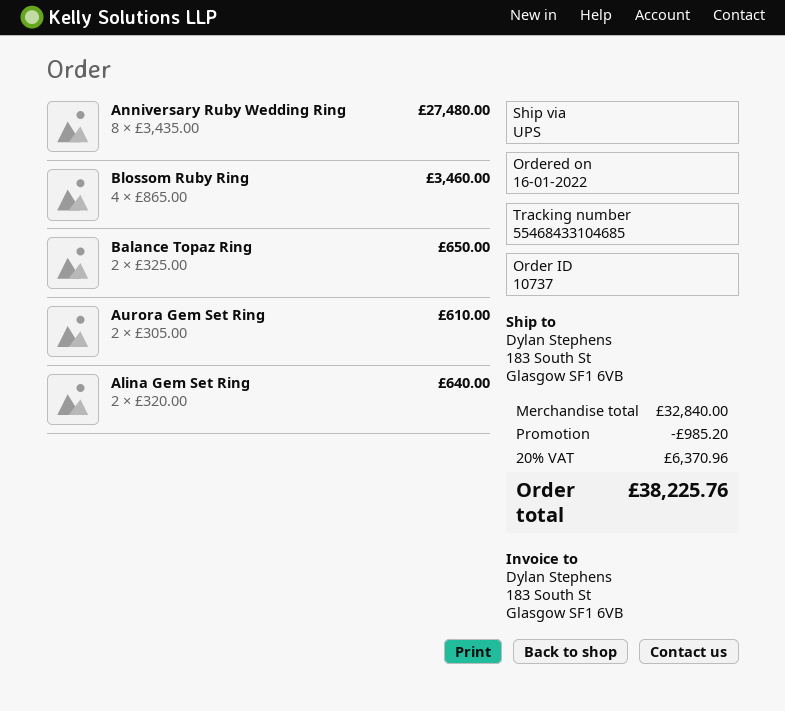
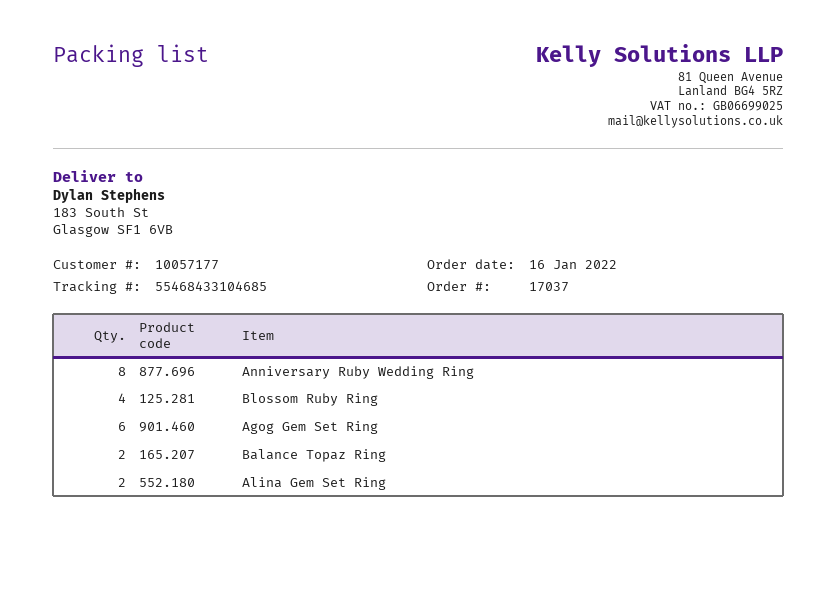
order number: 10737 -> 17037
Aurora Gem Set Ring: 2 -> none
Agog Gem Set Ring: none -> 6

